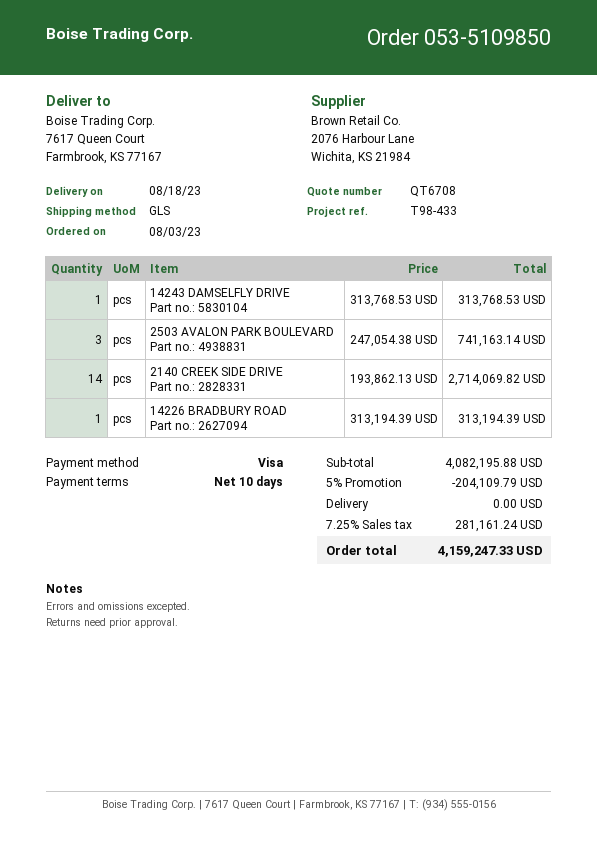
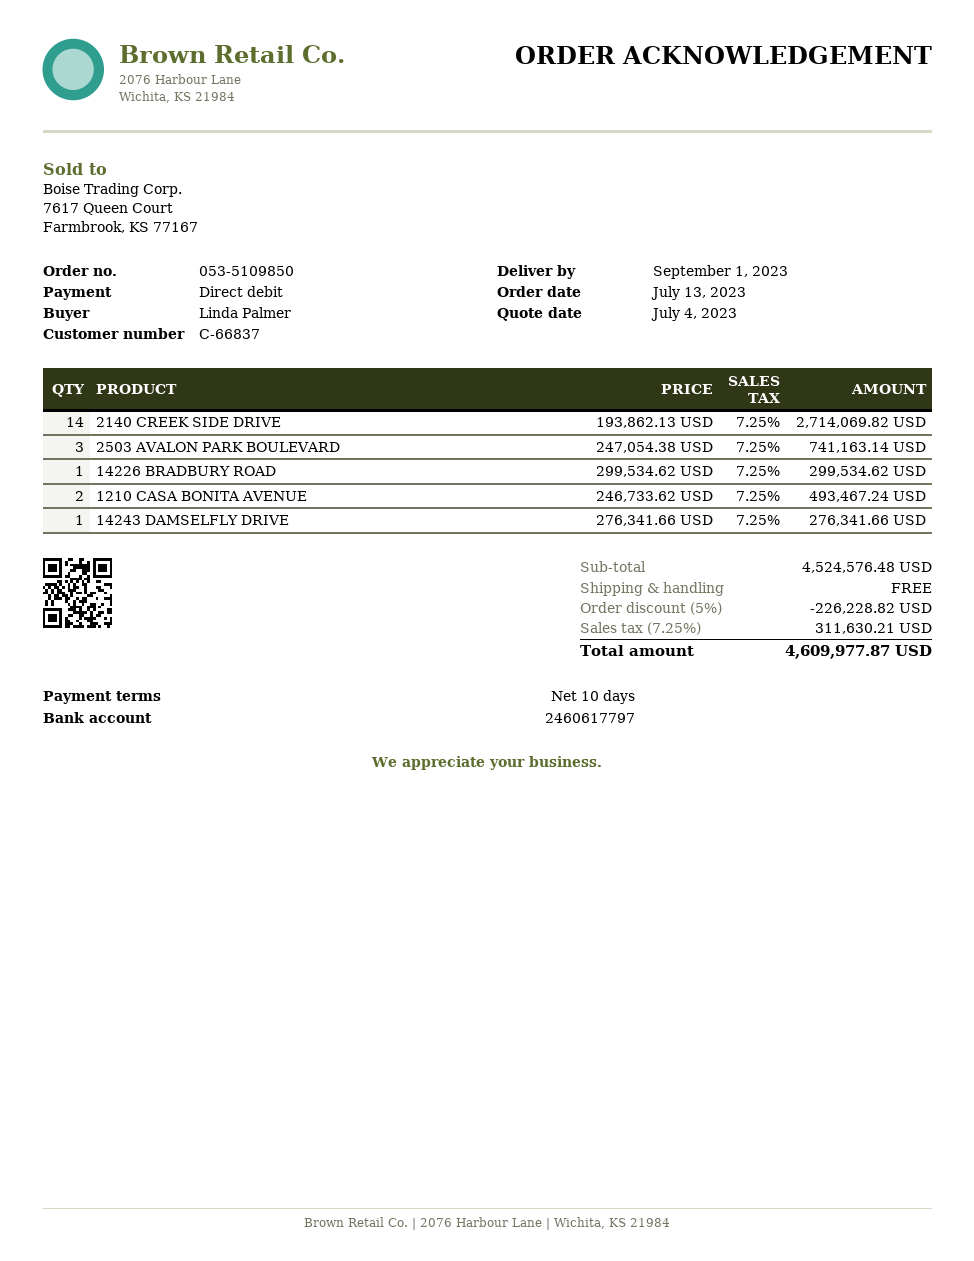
order date: 2023-08-03 -> 2023-07-13
delivery date: 2023-08-18 -> 2023-09-01
payment method: Visa -> direct debit
14243 DAMSELFLY DRIVE: 1 x 313768.53 = 313768.53 -> 1 x 276341.66 = 276341.66
14226 BRADBURY ROAD: 1 x 313194.39 = 313194.39 -> 1 x 299534.62 = 299534.62
1210 CASA BONITA AVENUE: none -> 2 x 246733.62 = 493467.24
subtotal: 4082195.88 -> 4524576.48
discount: 5% = 204109.79 -> 5% = 226228.82
tax: 7.25% = 281161.24 -> 7.25% = 311630.21
total: 4159247.33 -> 4609977.87

